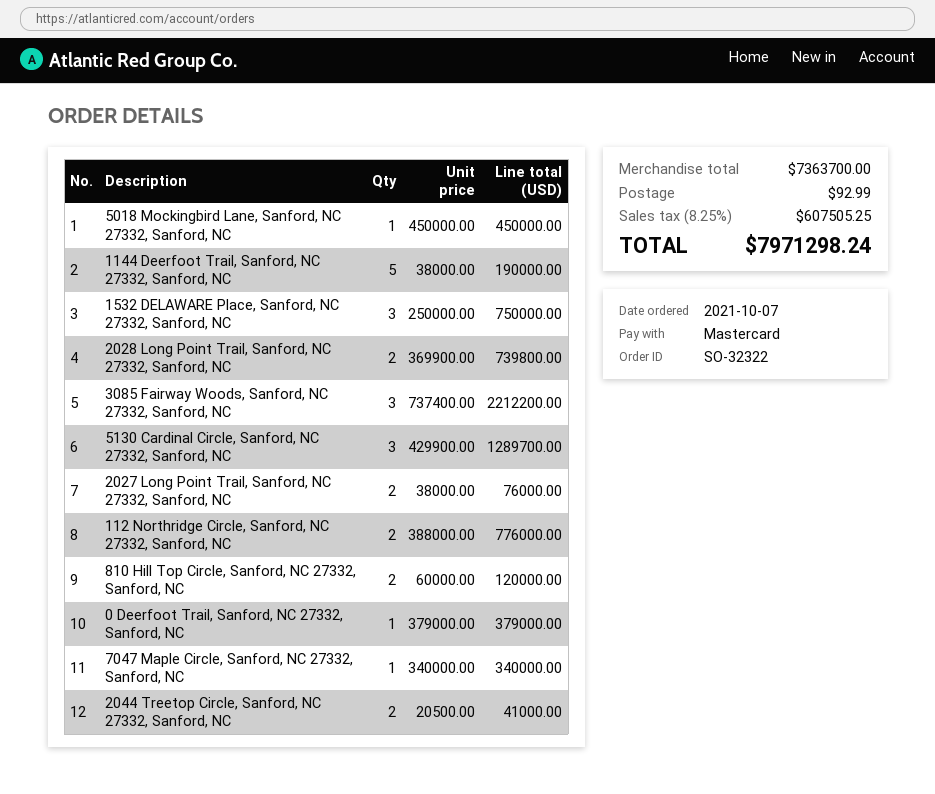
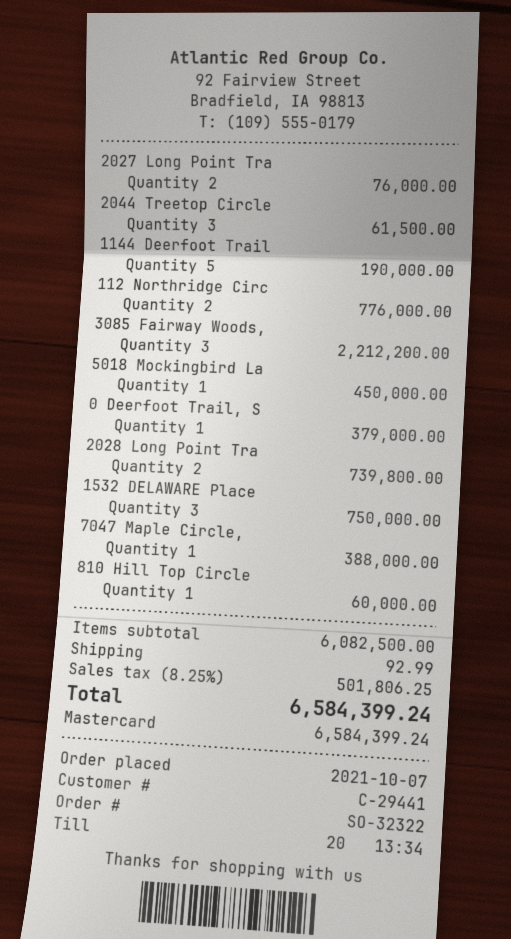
5130 Cardinal Circle, Sanford, NC 27332, Sanford, NC: 3 for 1289700.00 -> none
810 Hill Top Circle, Sanford, NC 27332, Sanford, NC: 2 for 120000.00 -> 1 for 60000.00
7047 Maple Circle, Sanford, NC 27332, Sanford, NC: 1 for 340000.00 -> 1 for 388000.00
2044 Treetop Circle, Sanford, NC 27332, Sanford, NC: 2 for 41000.00 -> 3 for 61500.00
subtotal: 7363700.00 -> 6082500.00
tax: 8.25% = 607505.25 -> 8.25% = 501806.25
total: 7971298.24 -> 6584399.24

